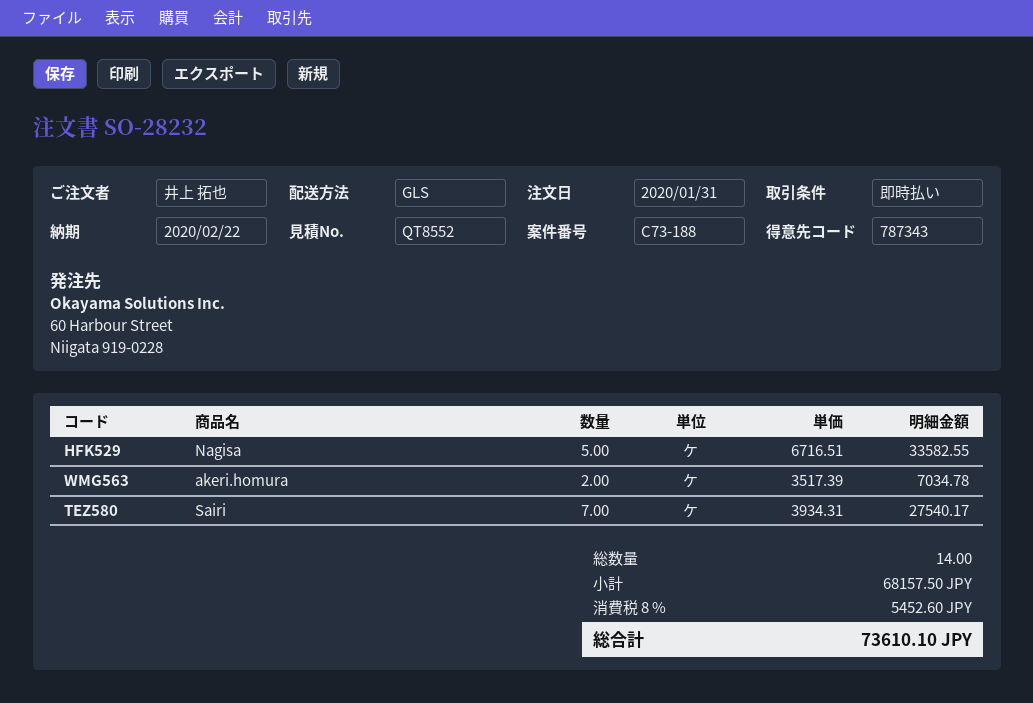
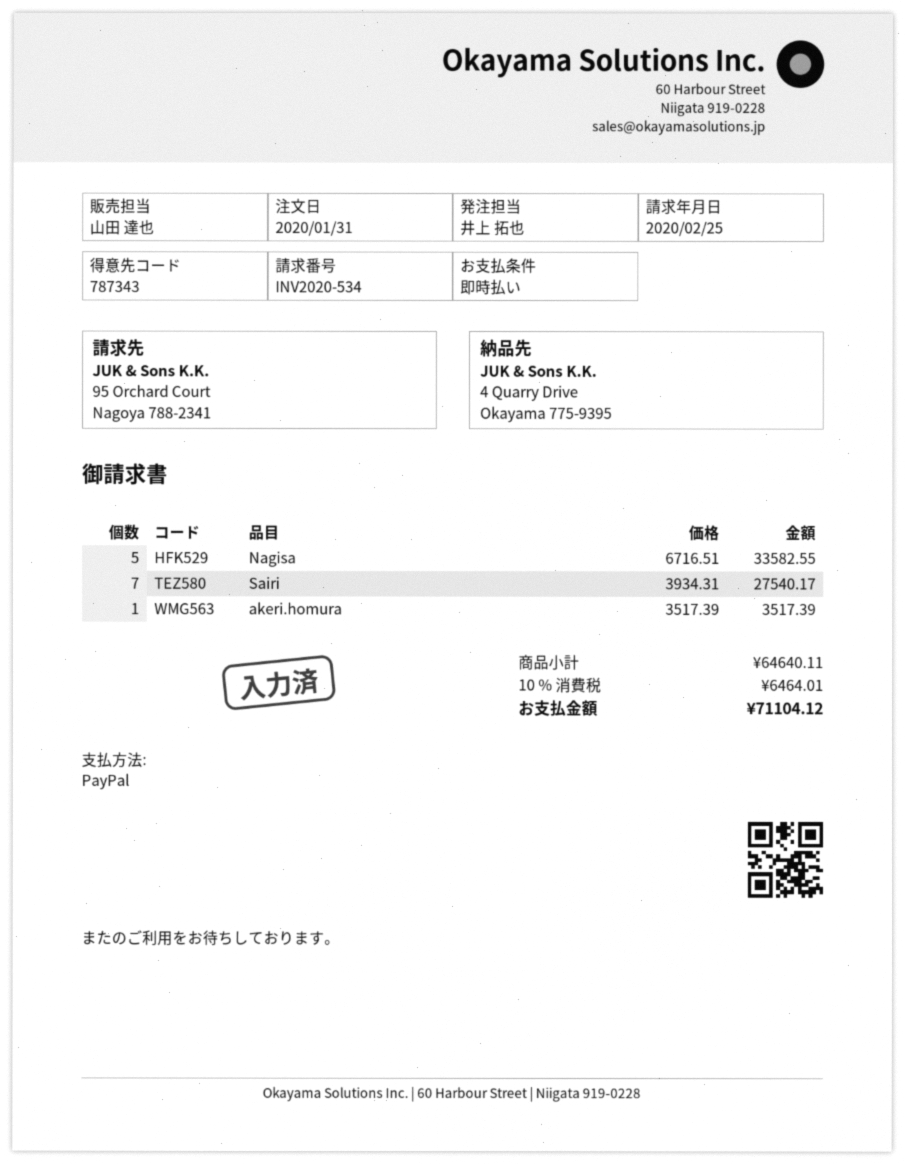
akeri.homura: 2 x 3517.39 = 7034.78 -> 1 x 3517.39 = 3517.39
subtotal: 68157.50 -> 64640.11
tax: 8% = 5452.60 -> 10% = 6464.01
total: 73610.10 -> 71104.12

